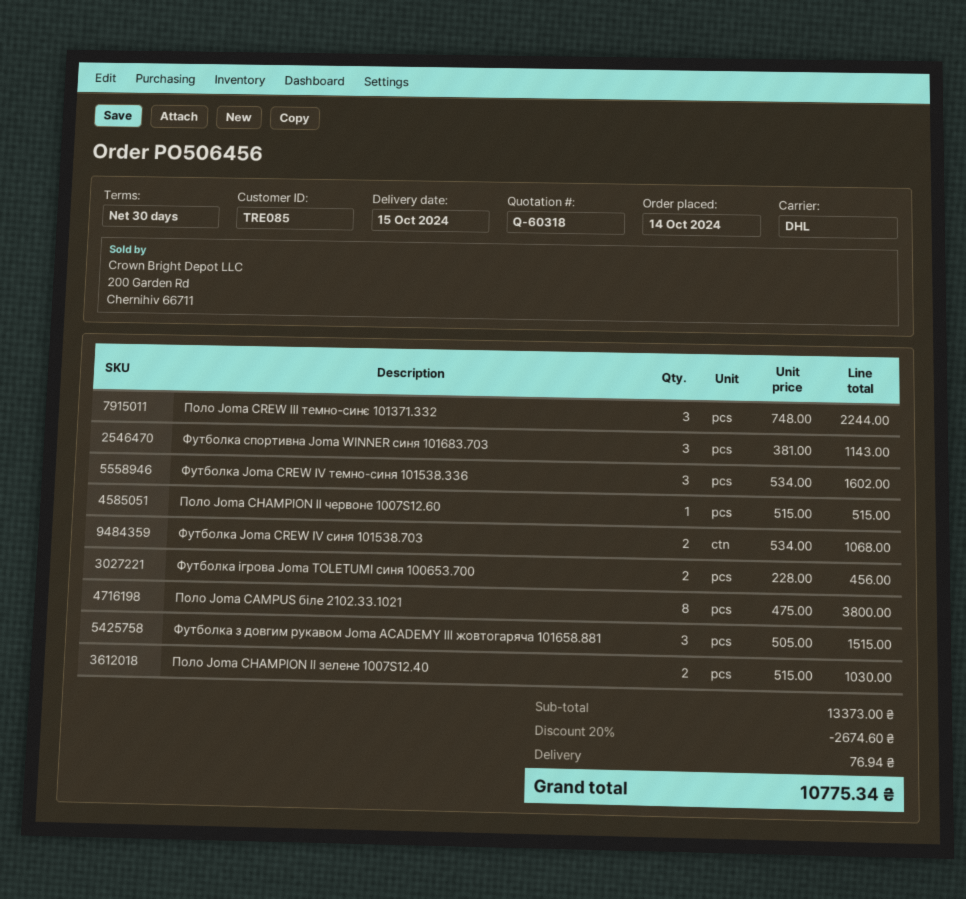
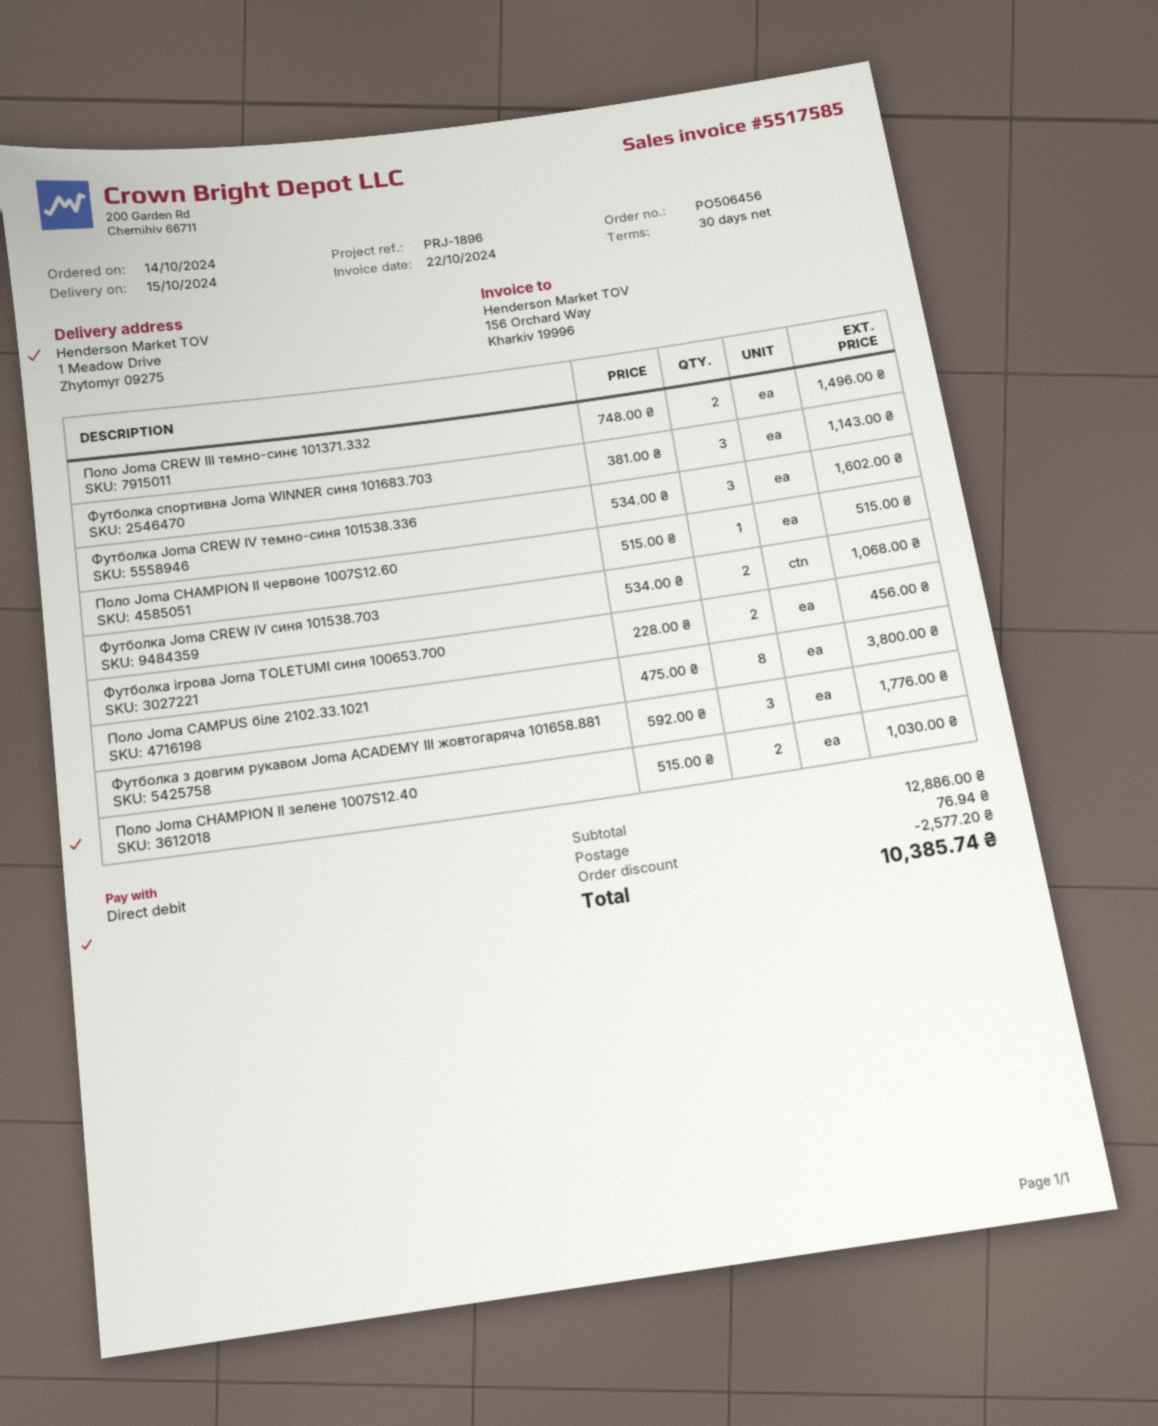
Поло Joma CREW III темно-синє 101371.332: 3 x 748.00 = 2244.00 -> 2 x 748.00 = 1496.00
Футболка з довгим рукавом Joma ACADEMY III жовтогаряча 101658.881: 3 x 505.00 = 1515.00 -> 3 x 592.00 = 1776.00
subtotal: 13373.00 -> 12886.00
discount: 2674.60 -> 2577.20
total: 10775.34 -> 10385.74

